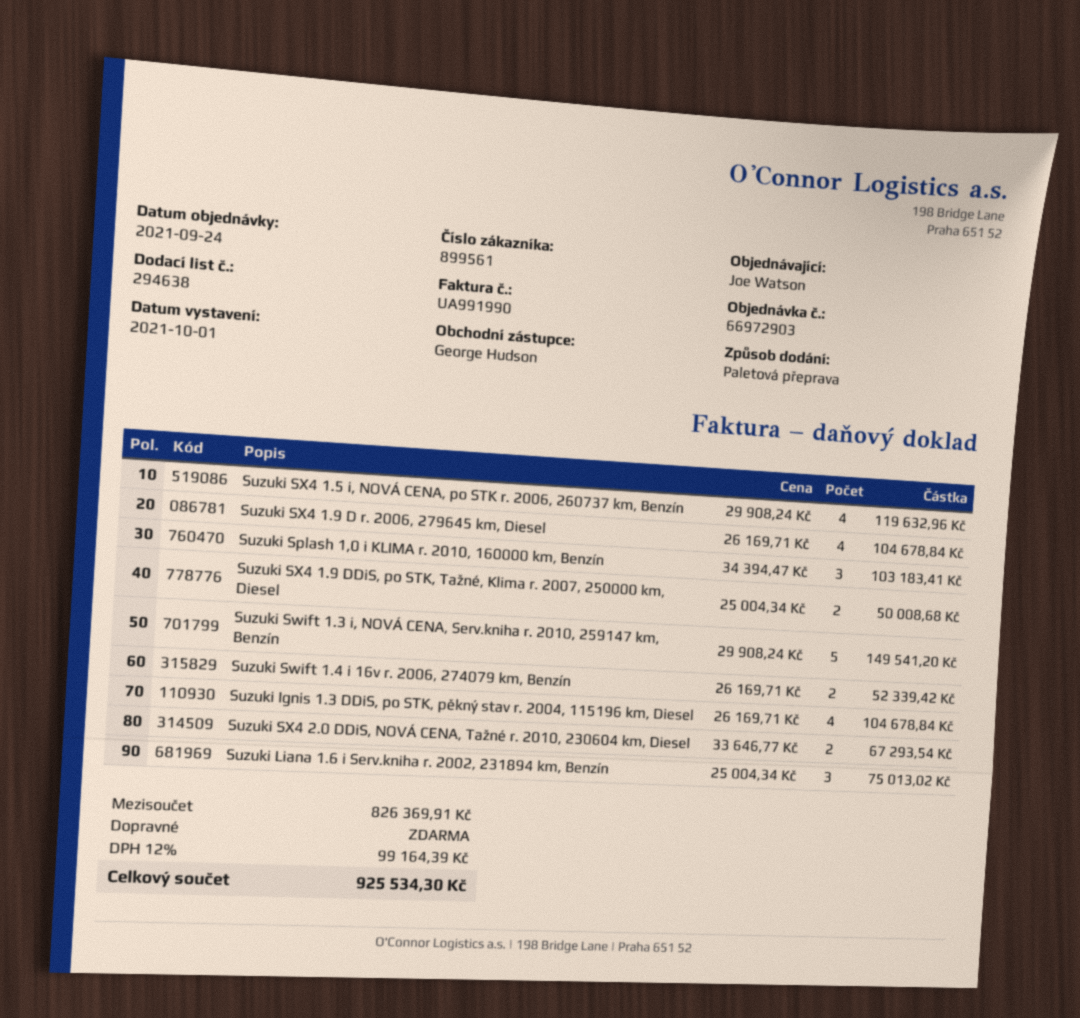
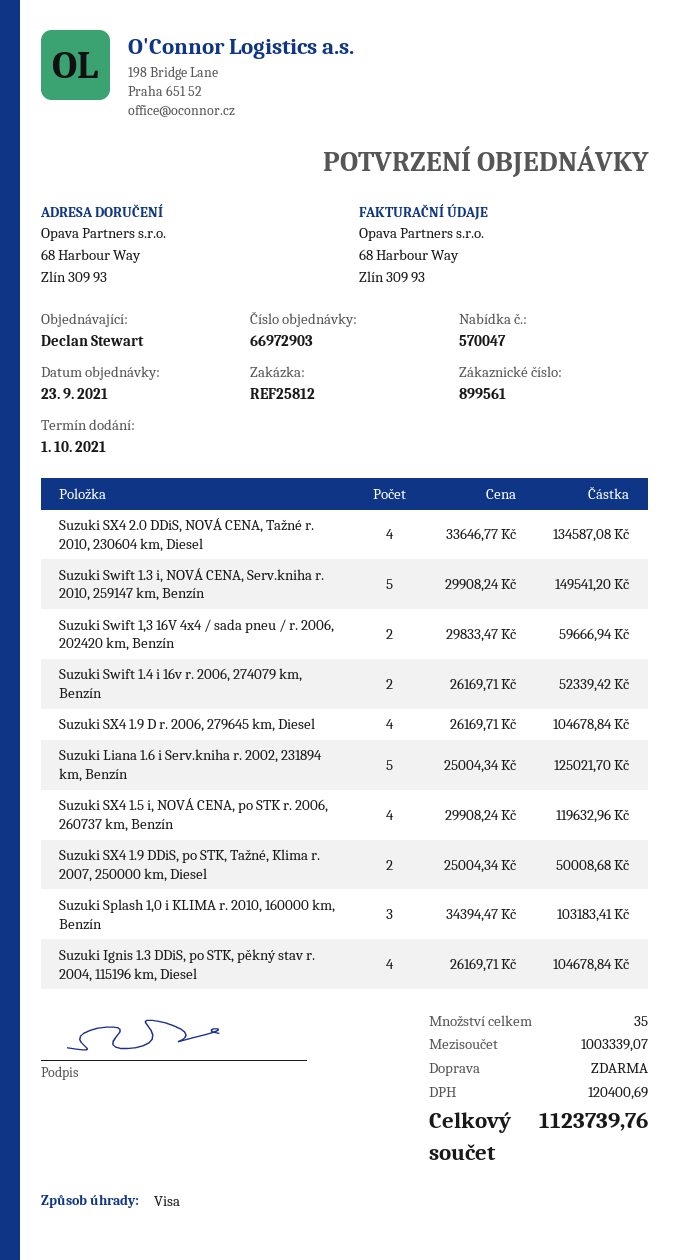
order date: 2021-09-24 -> 2021-09-23
ordered by: Joe Watson -> Declan Stewart
Suzuki SX4 2.0 DDiS, NOVÁ CENA, Tažné r. 2010, 230604 km, Diesel: 2 x 33646.77 = 67293.54 -> 4 x 33646.77 = 134587.08
Suzuki Liana 1.6 i Serv.kniha r. 2002, 231894 km, Benzín: 3 x 25004.34 = 75013.02 -> 5 x 25004.34 = 125021.70
Suzuki Swift 1,3 16V 4x4 / sada pneu / r. 2006, 202420 km, Benzín: none -> 2 x 29833.47 = 59666.94
subtotal: 826369.91 -> 1003339.07
tax: 99164.39 -> 120400.69
total: 925534.30 -> 1123739.76

